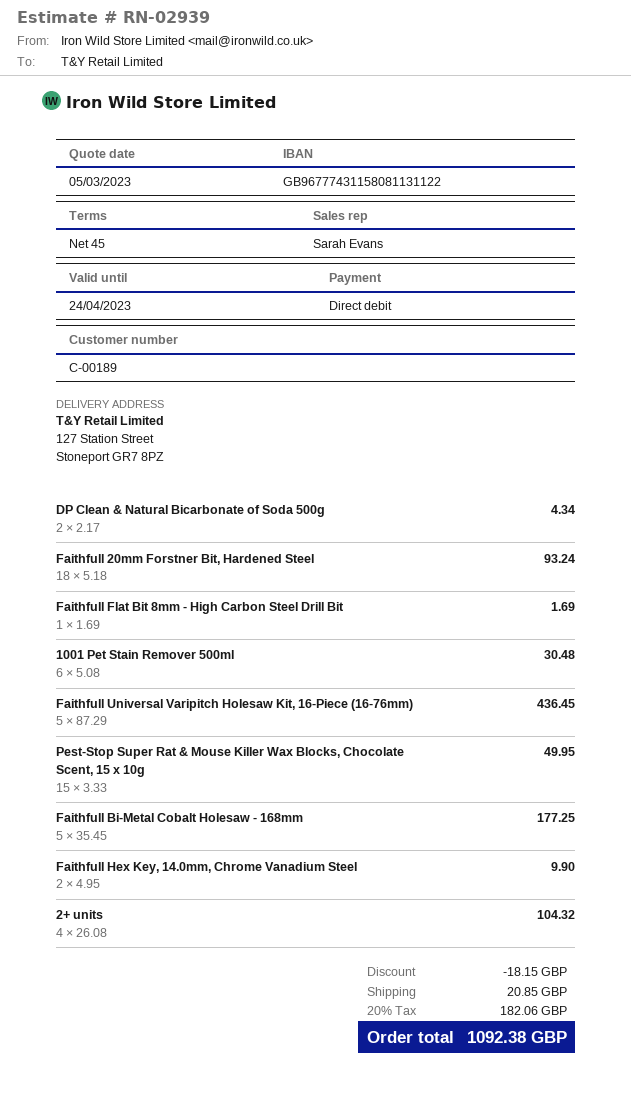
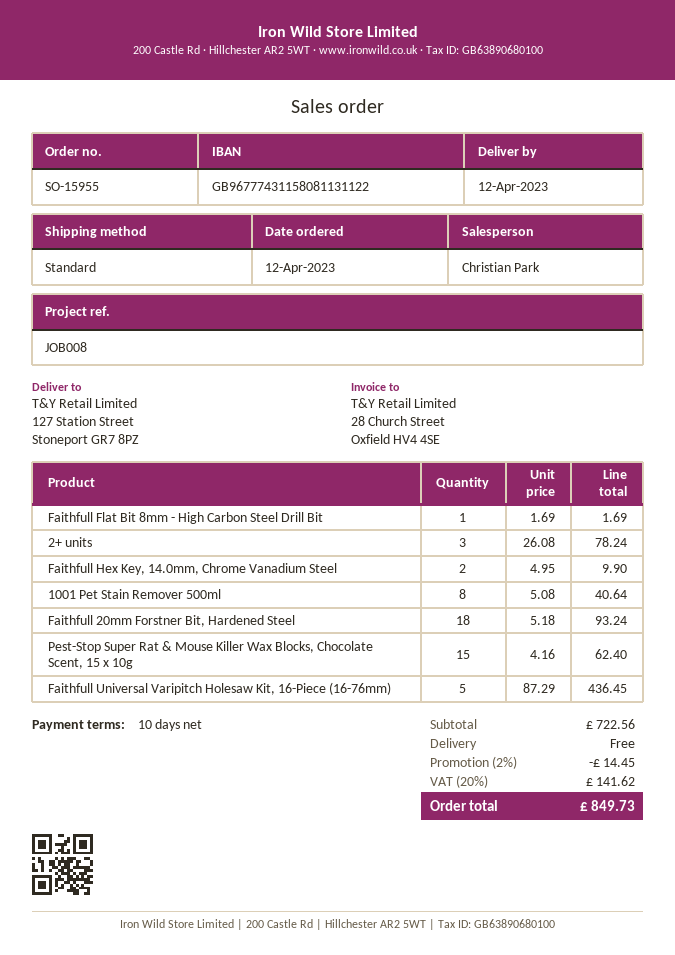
payment terms: 45 days -> 10 days
sales rep: Sarah Evans -> Christian Park
DP Clean & Natural Bicarbonate of Soda 500g: 2 x 2.17 = 4.34 -> none
1001 Pet Stain Remover 500ml: 6 x 5.08 = 30.48 -> 8 x 5.08 = 40.64
Pest-Stop Super Rat & Mouse Killer Wax Blocks, Chocolate Scent, 15 x 10g: 15 x 3.33 = 49.95 -> 15 x 4.16 = 62.40
Faithfull Bi-Metal Cobalt Holesaw - 168mm: 5 x 35.45 = 177.25 -> none
2+ units: 4 x 26.08 = 104.32 -> 3 x 26.08 = 78.24
discount: 18.15 -> 14.45
shipping: 20.85 -> 0.00
tax: 20% = 182.06 -> 20% = 141.62
total: 1092.38 -> 849.73

